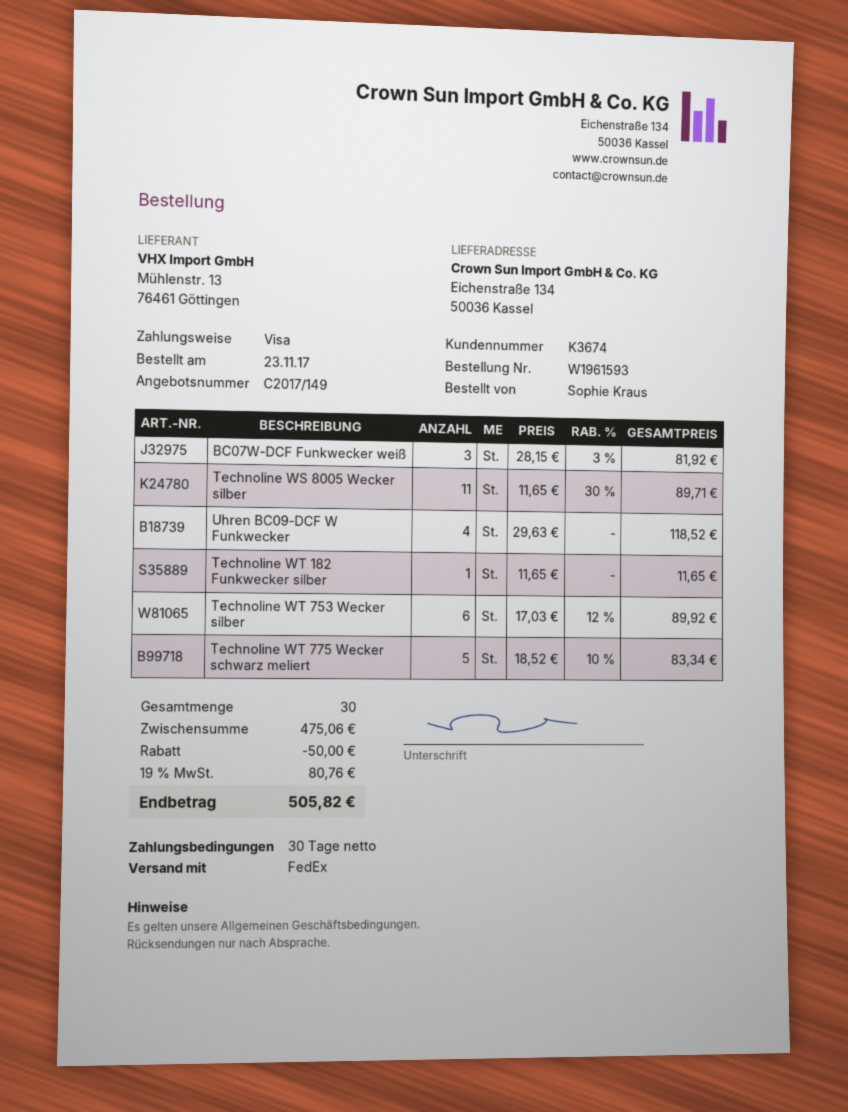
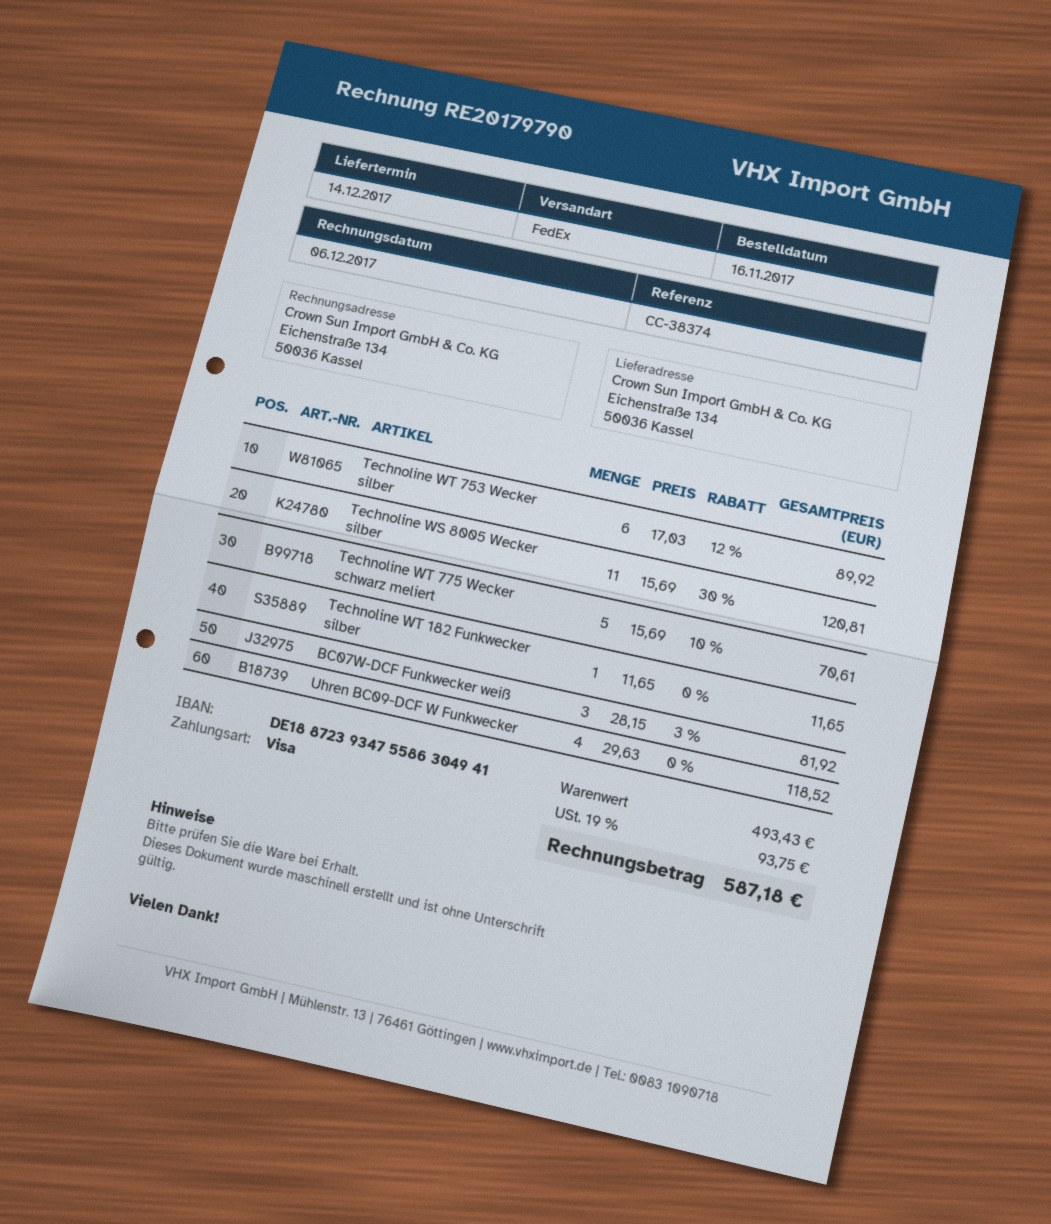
order date: 2017-11-23 -> 2017-11-16
Technoline WS 8005 Wecker silber: 11 x 11.65 - 30% = 89.71 -> 11 x 15.69 - 30% = 120.81
Technoline WT 775 Wecker schwarz meliert: 5 x 18.52 - 10% = 83.34 -> 5 x 15.69 - 10% = 70.61
subtotal: 475.06 -> 493.43
discount: 50.00 -> none
tax: 19% = 80.76 -> 19% = 93.75
total: 505.82 -> 587.18

